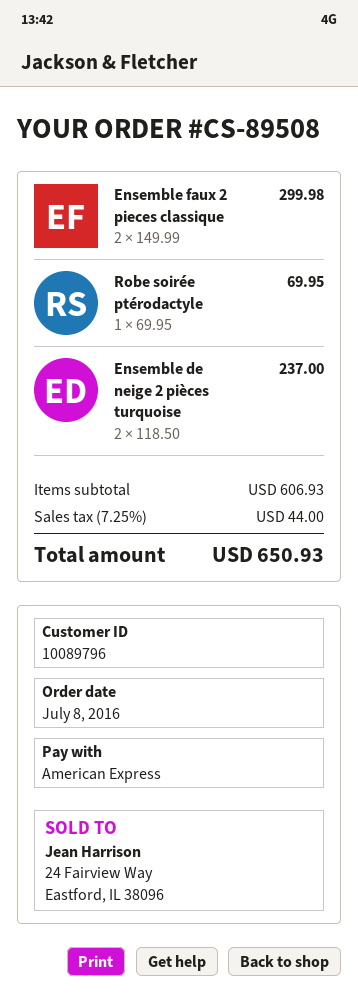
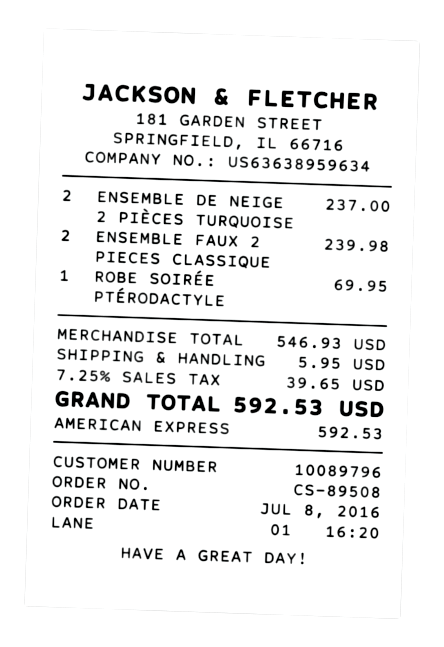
Ensemble faux 2 pieces classique: 2 for 299.98 -> 2 for 239.98
subtotal: 606.93 -> 546.93
shipping: none -> 5.95
tax: 7.25% = 44.00 -> 7.25% = 39.65
total: 650.93 -> 592.53

